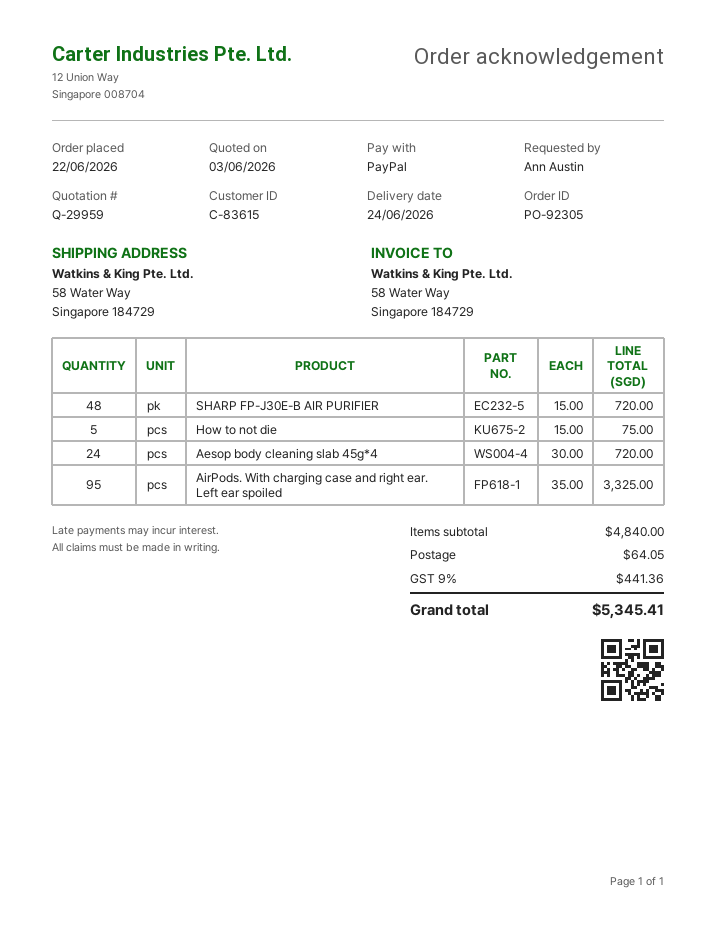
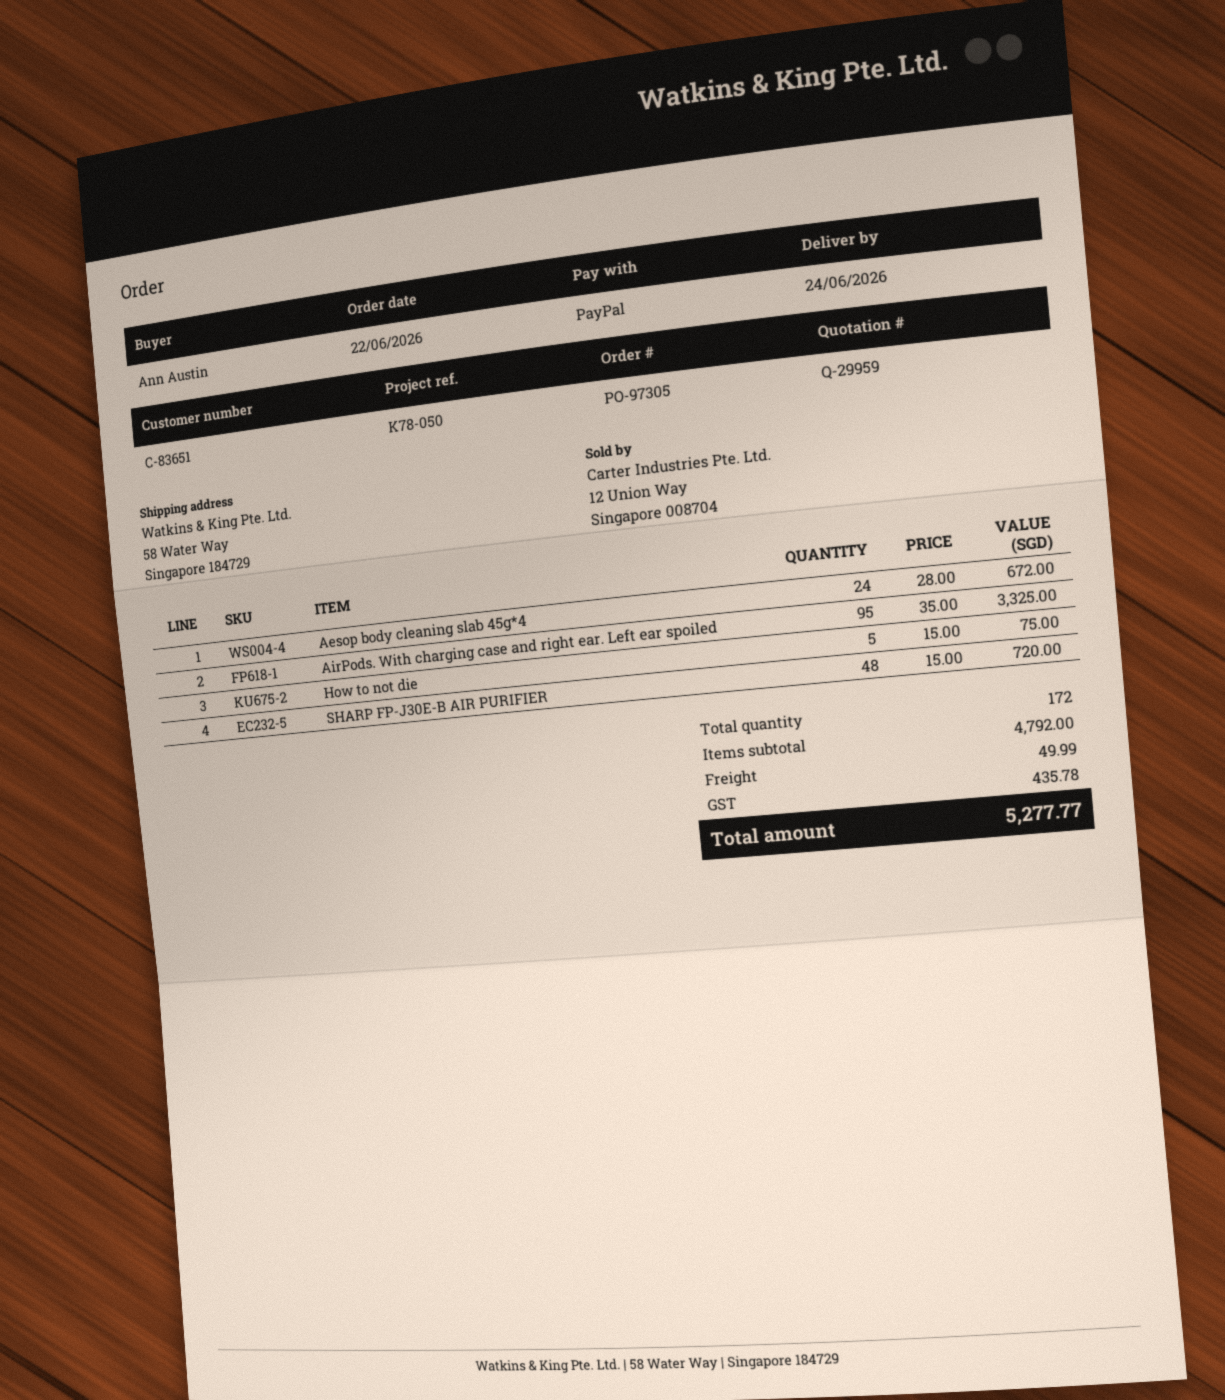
order number: PO-92305 -> PO-97305
customer number: C-83615 -> C-83651
Aesop body cleaning slab 45g*4: 24 x 30.00 = 720.00 -> 24 x 28.00 = 672.00
subtotal: 4840.00 -> 4792.00
shipping: 64.05 -> 49.99
tax: 441.36 -> 435.78
total: 5345.41 -> 5277.77

